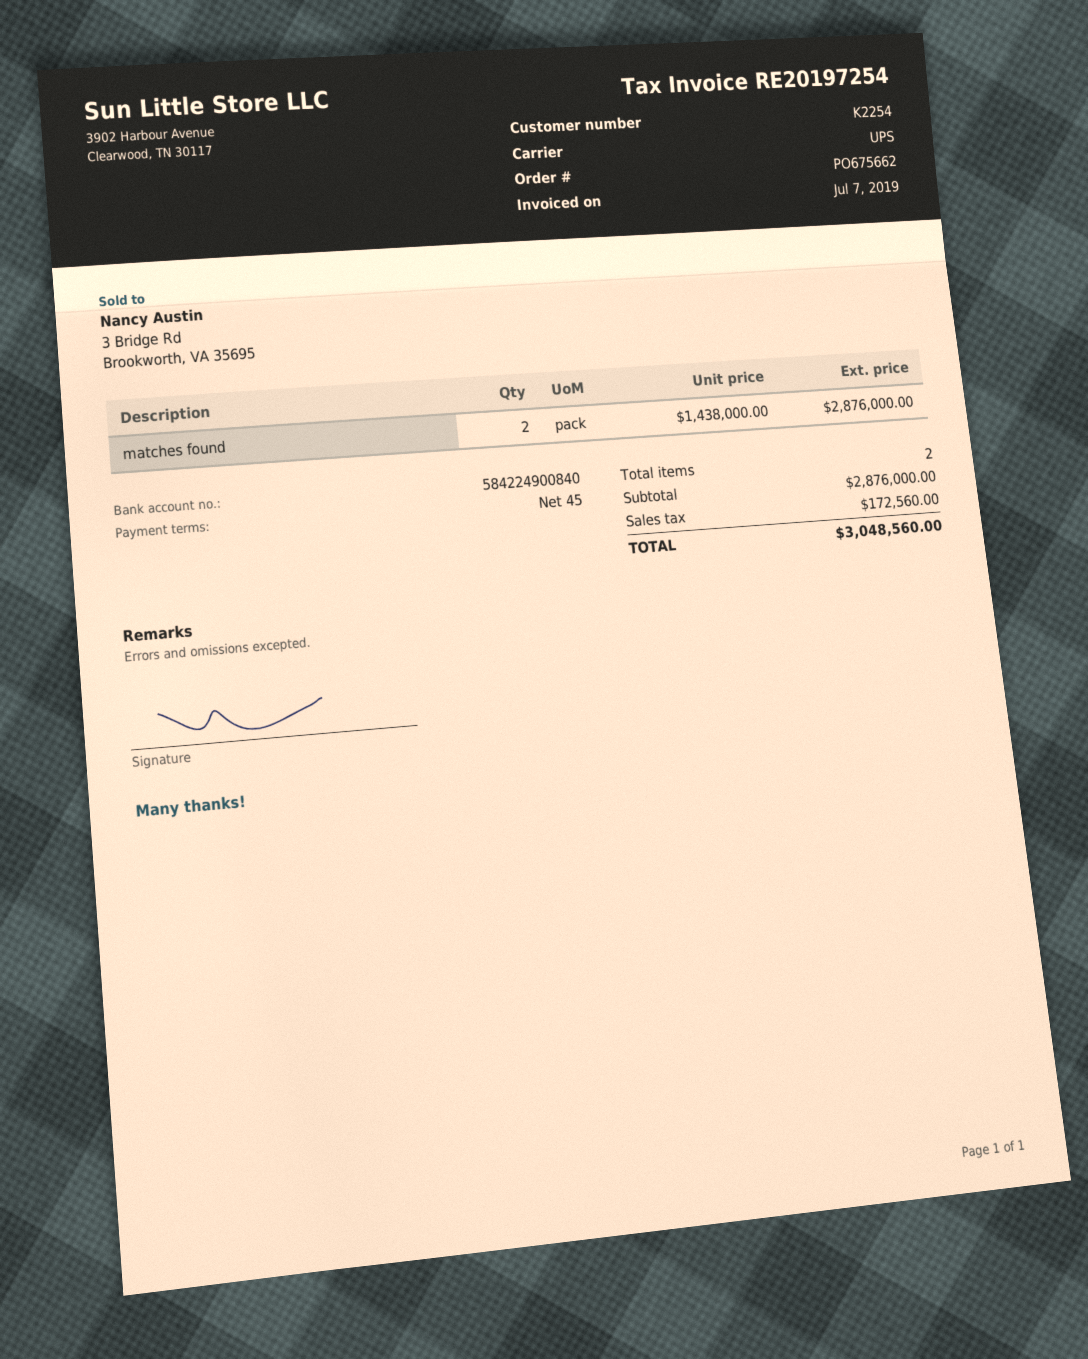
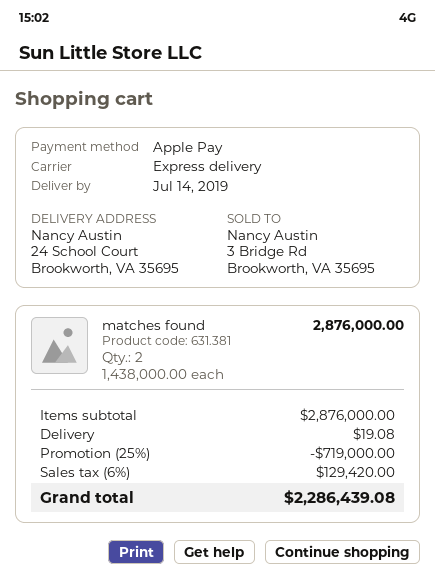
shipping method: UPS -> express
discount: none -> 25% = 719000.00
shipping: none -> 19.08
tax: 172560.00 -> 129420.00
total: 3048560.00 -> 2286439.08

